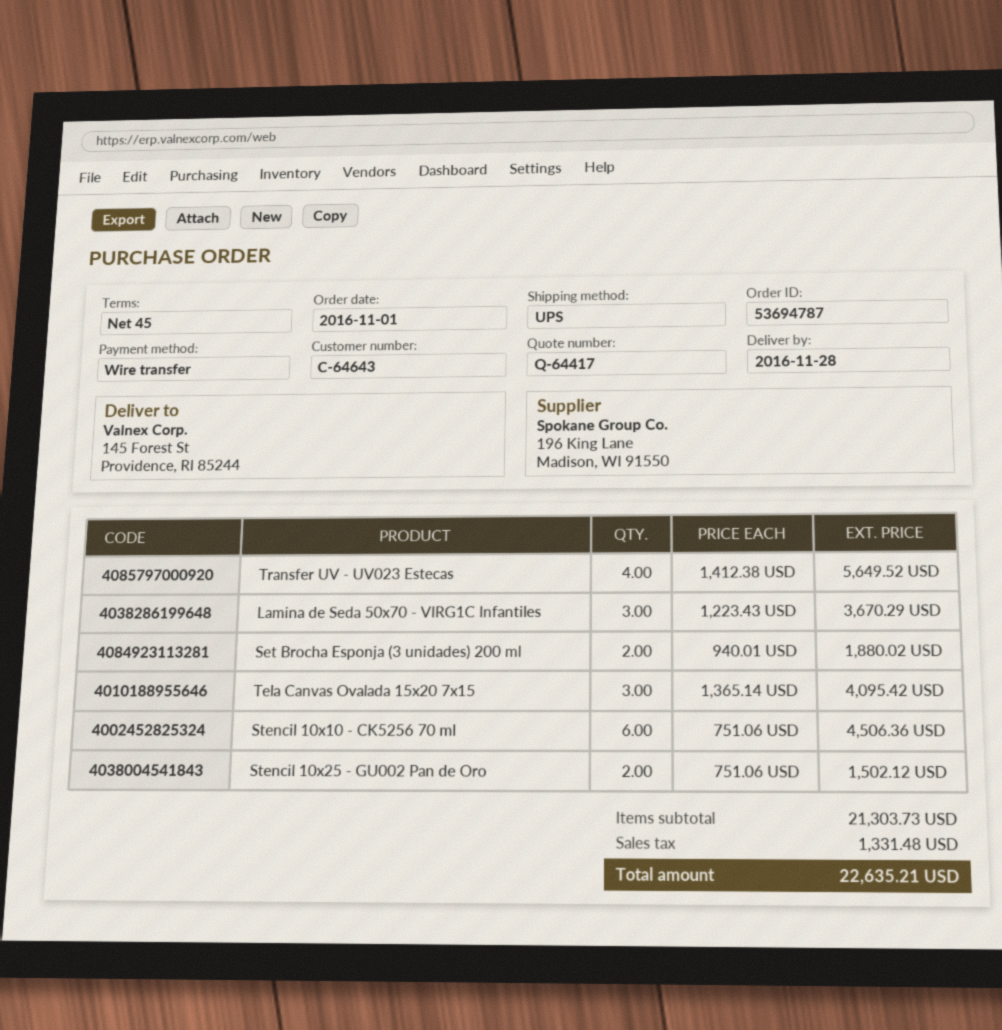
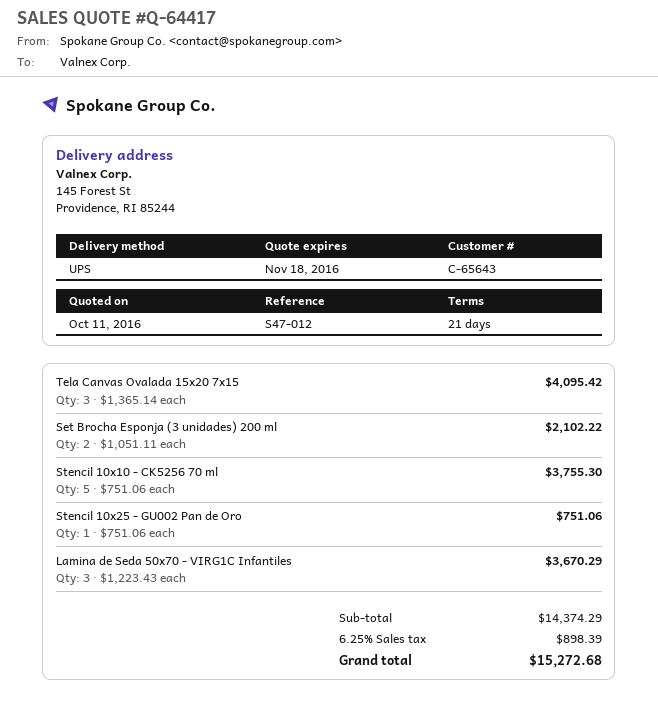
payment terms: 45 days -> 21 days
customer number: C-64643 -> C-65643
Transfer UV - UV023 Estecas: 4 x 1412.38 = 5649.52 -> none
Set Brocha Esponja (3 unidades) 200 ml: 2 x 940.01 = 1880.02 -> 2 x 1051.11 = 2102.22
Stencil 10x10 - CK5256 70 ml: 6 x 751.06 = 4506.36 -> 5 x 751.06 = 3755.30
Stencil 10x25 - GU002 Pan de Oro: 2 x 751.06 = 1502.12 -> 1 x 751.06 = 751.06
subtotal: 21303.73 -> 14374.29
tax: 1331.48 -> 898.39
total: 22635.21 -> 15272.68

